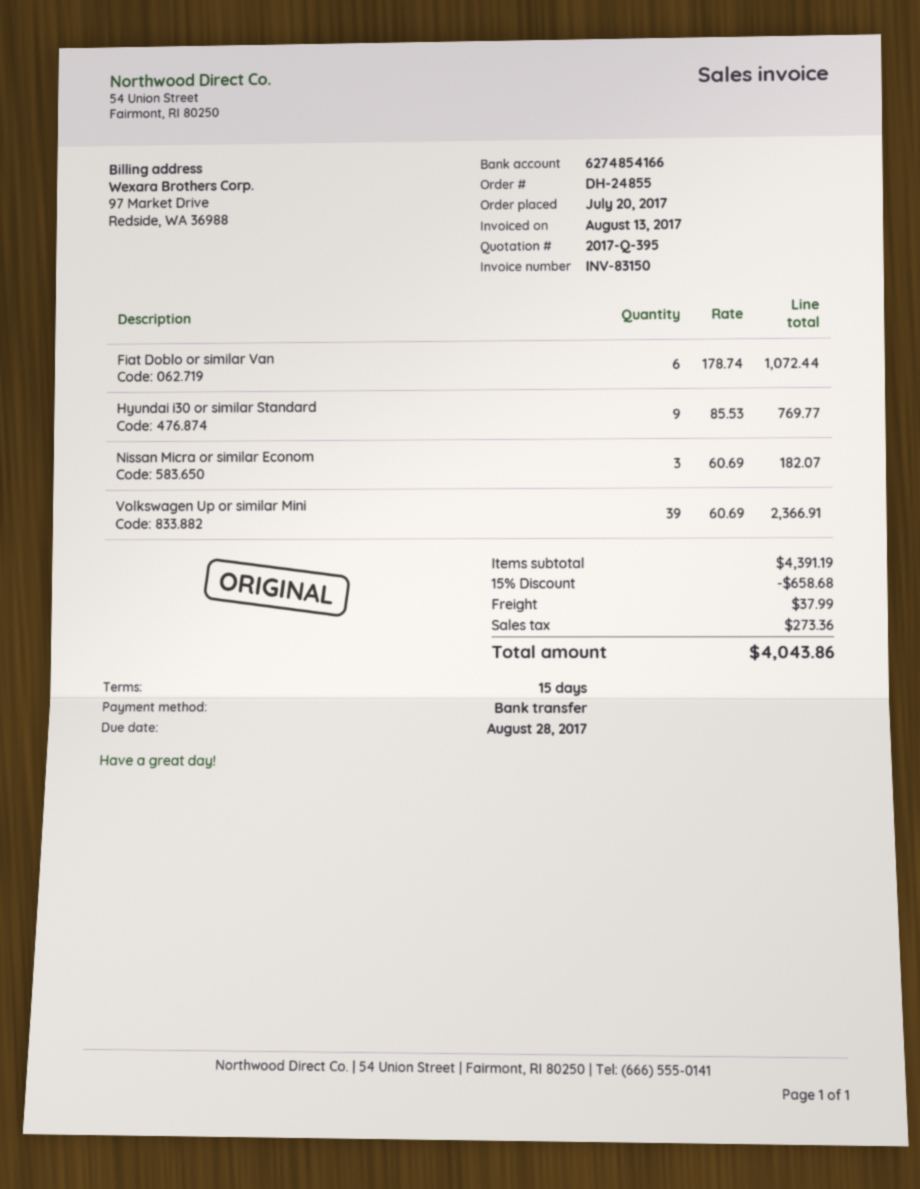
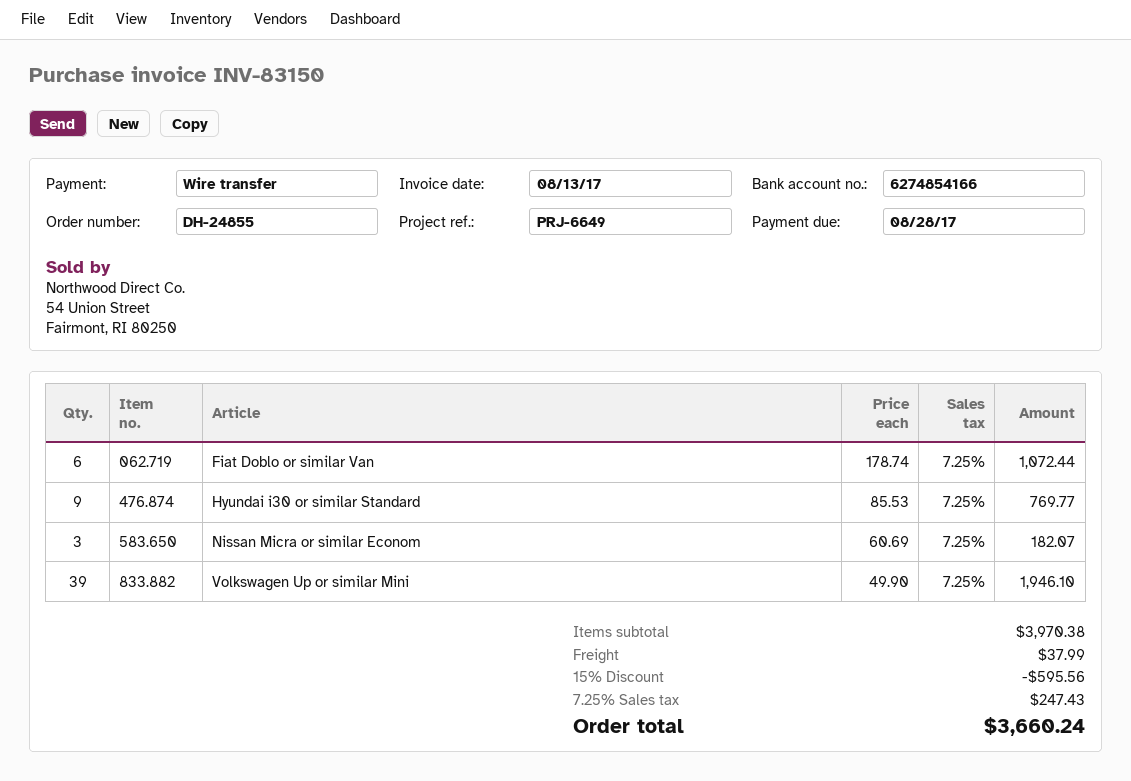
Volkswagen Up or similar Mini: 39 x 60.69 = 2366.91 -> 39 x 49.90 = 1946.10
subtotal: 4391.19 -> 3970.38
discount: 15% = 658.68 -> 15% = 595.56
tax: 273.36 -> 247.43
total: 4043.86 -> 3660.24

